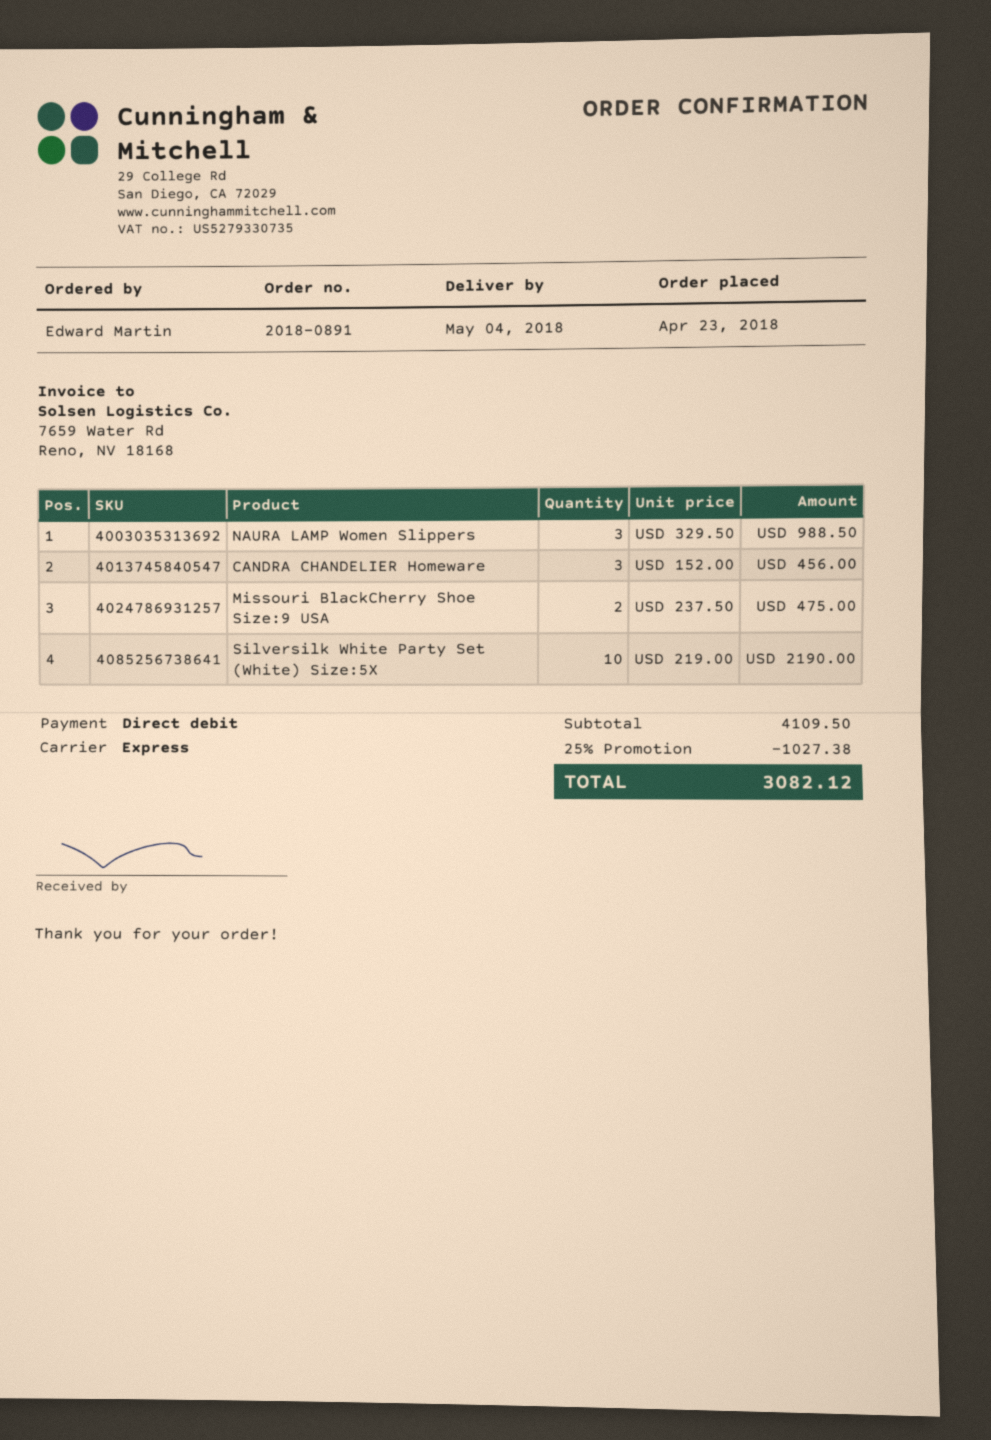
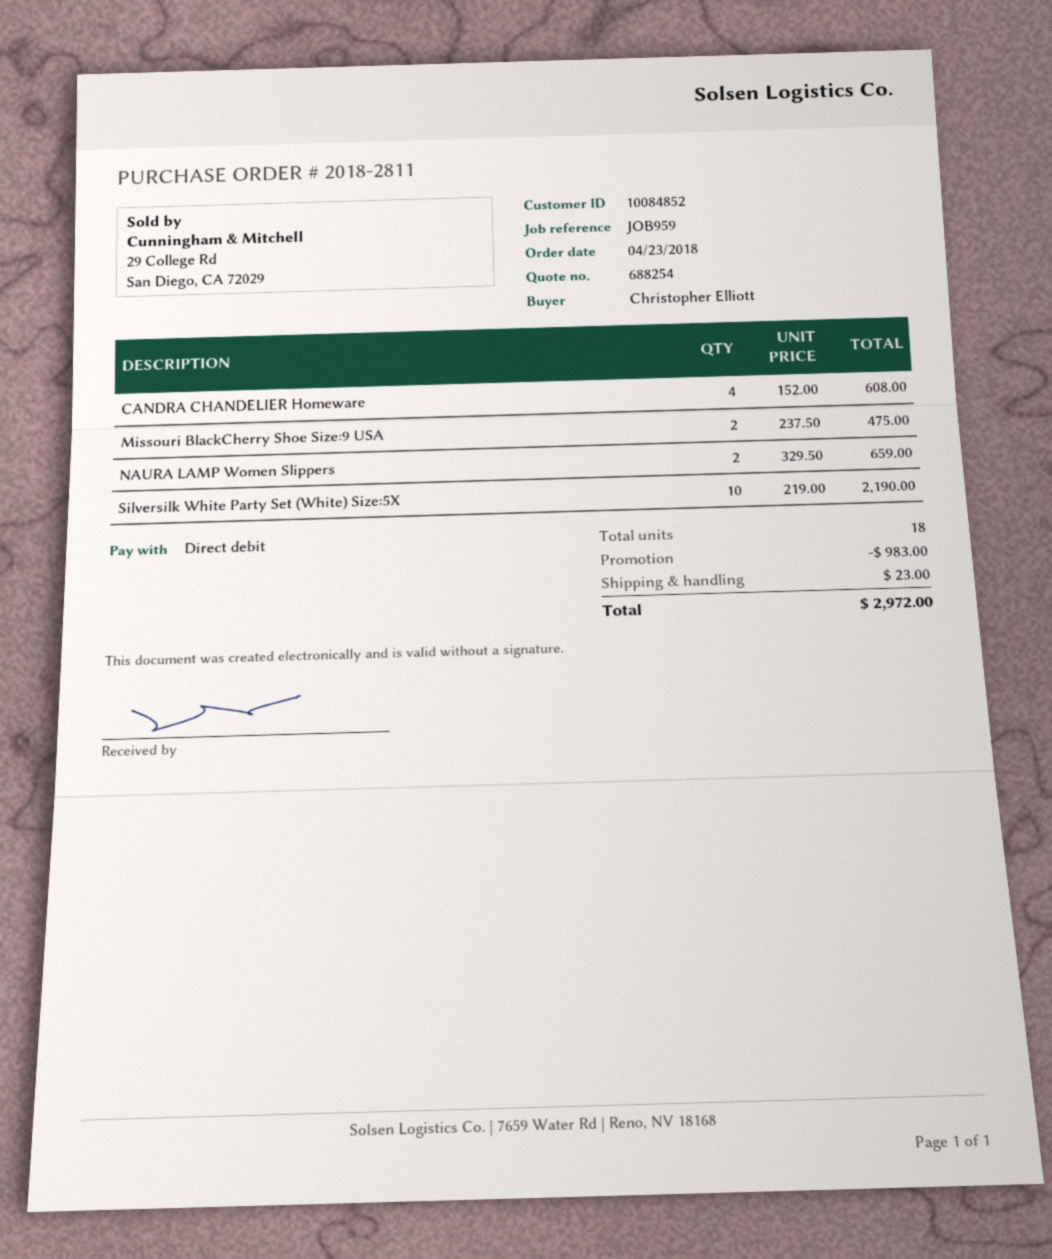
order number: 2018-0891 -> 2018-2811
ordered by: Edward Martin -> Christopher Elliott
NAURA LAMP Women Slippers: 3 x 329.50 = 988.50 -> 2 x 329.50 = 659.00
CANDRA CHANDELIER Homeware: 3 x 152.00 = 456.00 -> 4 x 152.00 = 608.00
discount: 1027.38 -> 983.00
shipping: none -> 23.00
total: 3082.12 -> 2972.00

